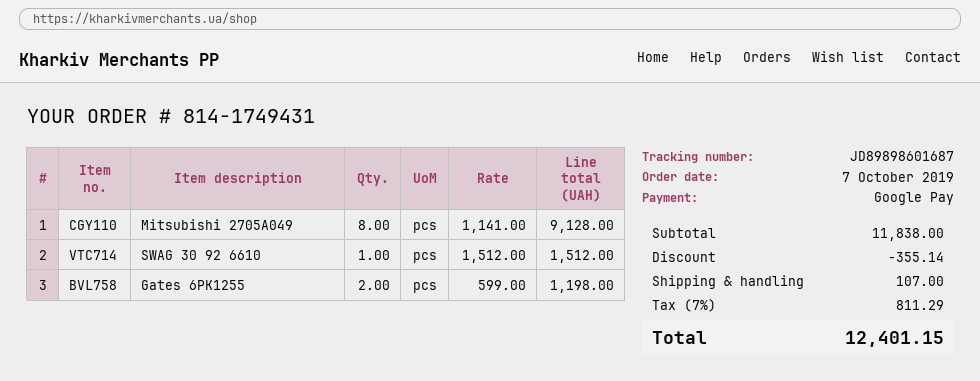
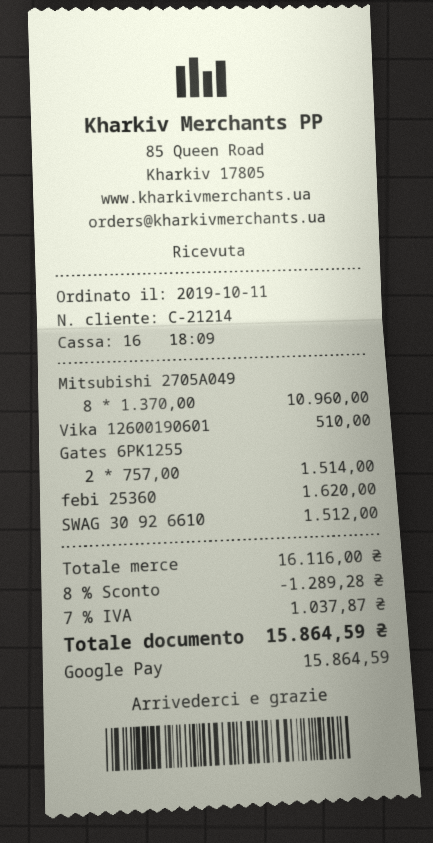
order date: 2019-10-07 -> 2019-10-11
Mitsubishi 2705A049: 8 x 1141.00 = 9128.00 -> 8 x 1370.00 = 10960.00
Gates 6PK1255: 2 x 599.00 = 1198.00 -> 2 x 757.00 = 1514.00
Vika 12600190601: none -> 1 x 510.00 = 510.00
febi 25360: none -> 1 x 1620.00 = 1620.00
subtotal: 11838.00 -> 16116.00
discount: 355.14 -> 1289.28
shipping: 107.00 -> none
tax: 7% = 811.29 -> 7% = 1037.87
total: 12401.15 -> 15864.59

